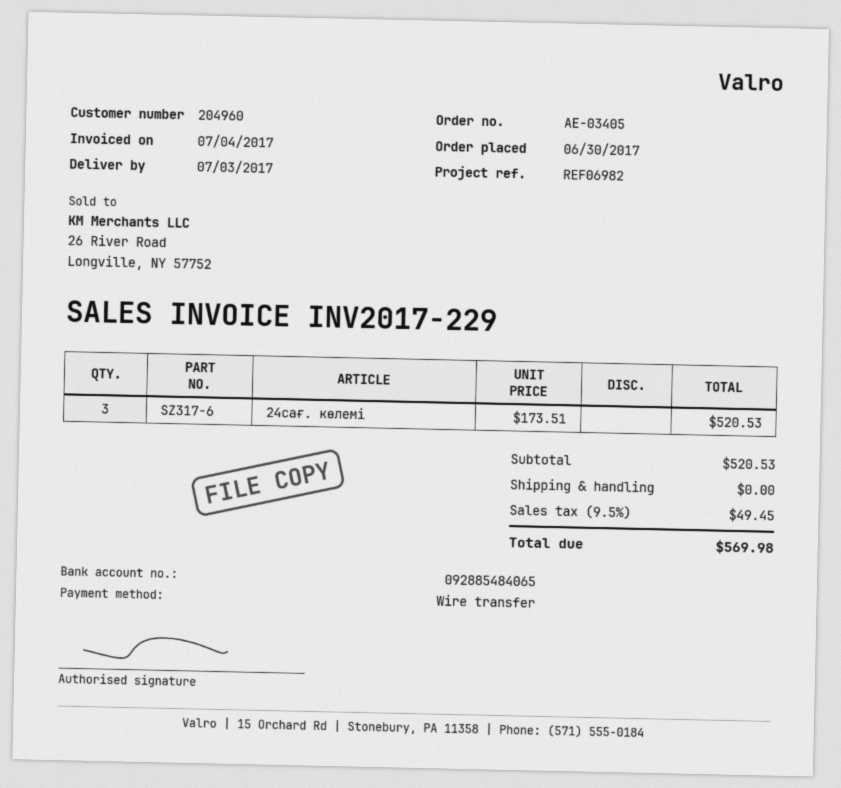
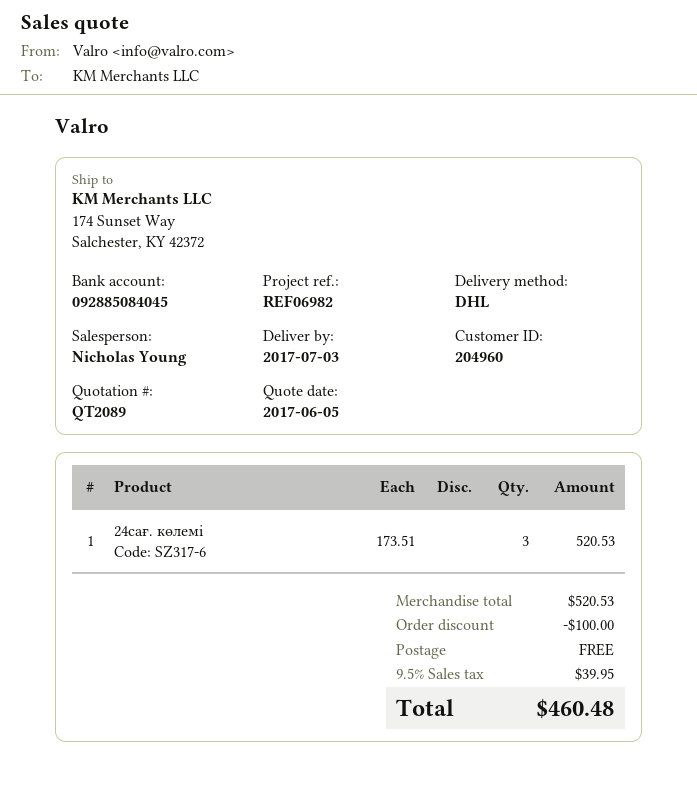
bank account: 092885484065 -> 092885084045
discount: none -> 100.00
tax: 9.5% = 49.45 -> 9.5% = 39.95
total: 569.98 -> 460.48

